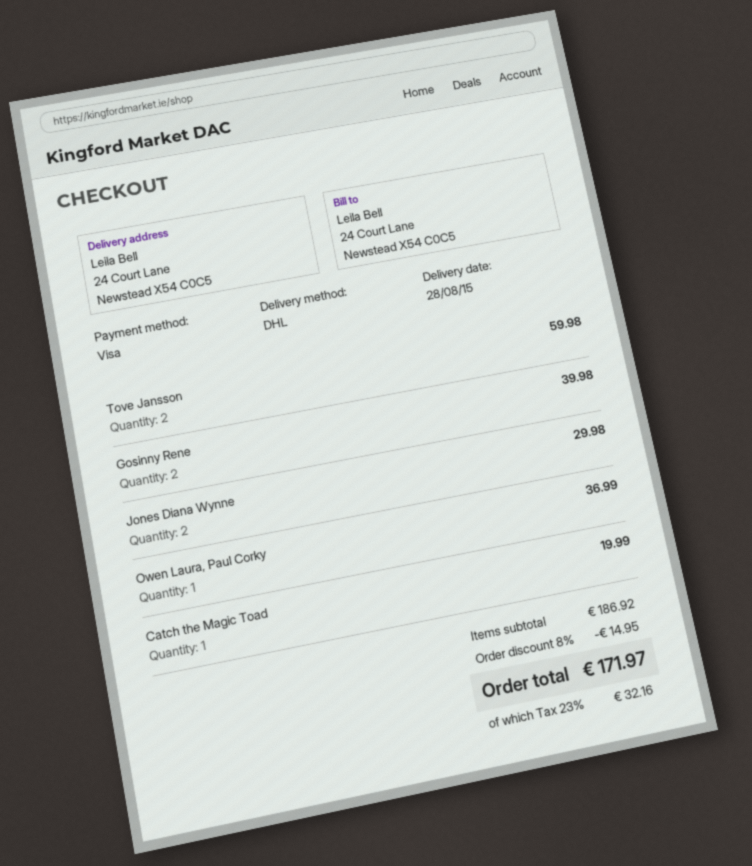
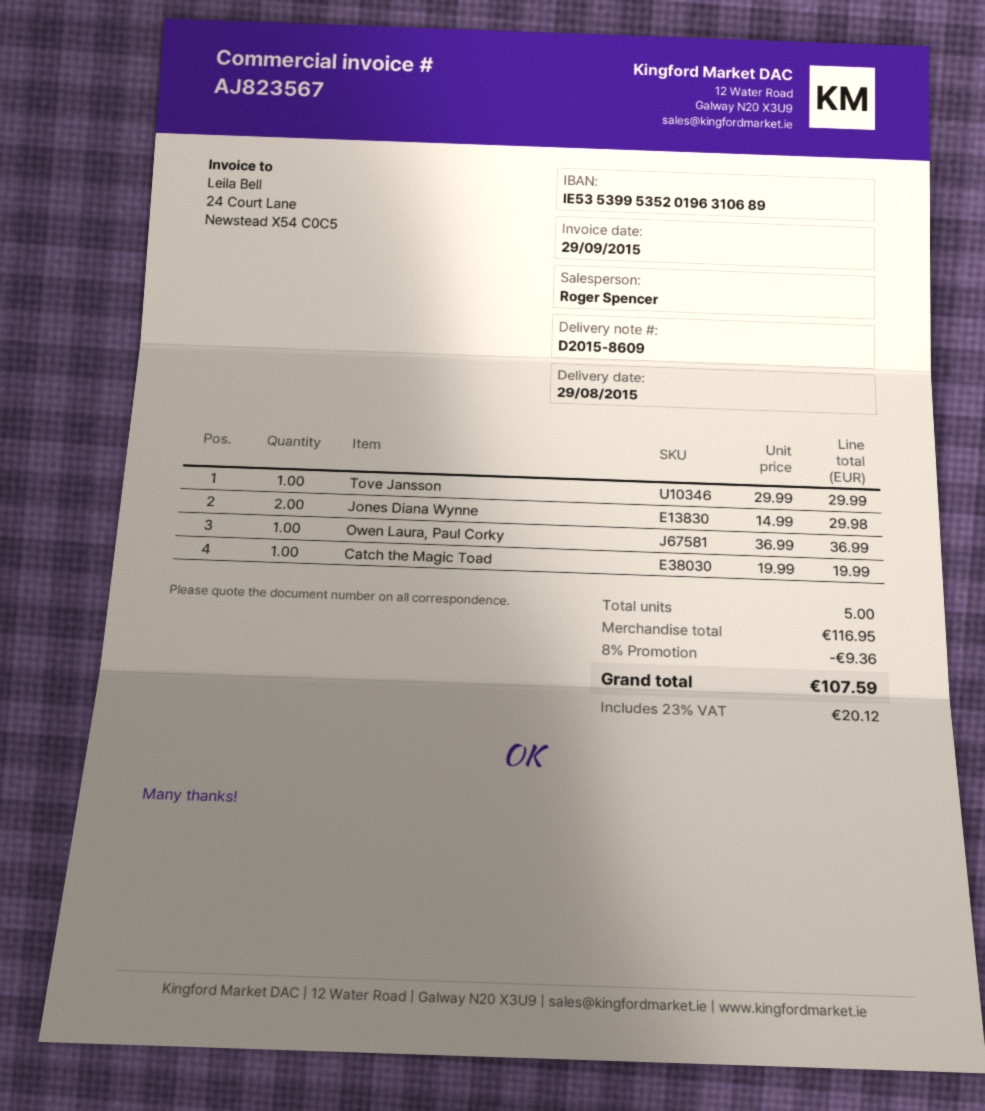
delivery date: 2015-08-28 -> 2015-08-29
Tove Jansson: 2 for 59.98 -> 1 for 29.99
Gosinny Rene: 2 for 39.98 -> none
subtotal: 186.92 -> 116.95
discount: 8% = 14.95 -> 8% = 9.36
tax: 23% = 32.16 -> 23% = 20.12
total: 171.97 -> 107.59

